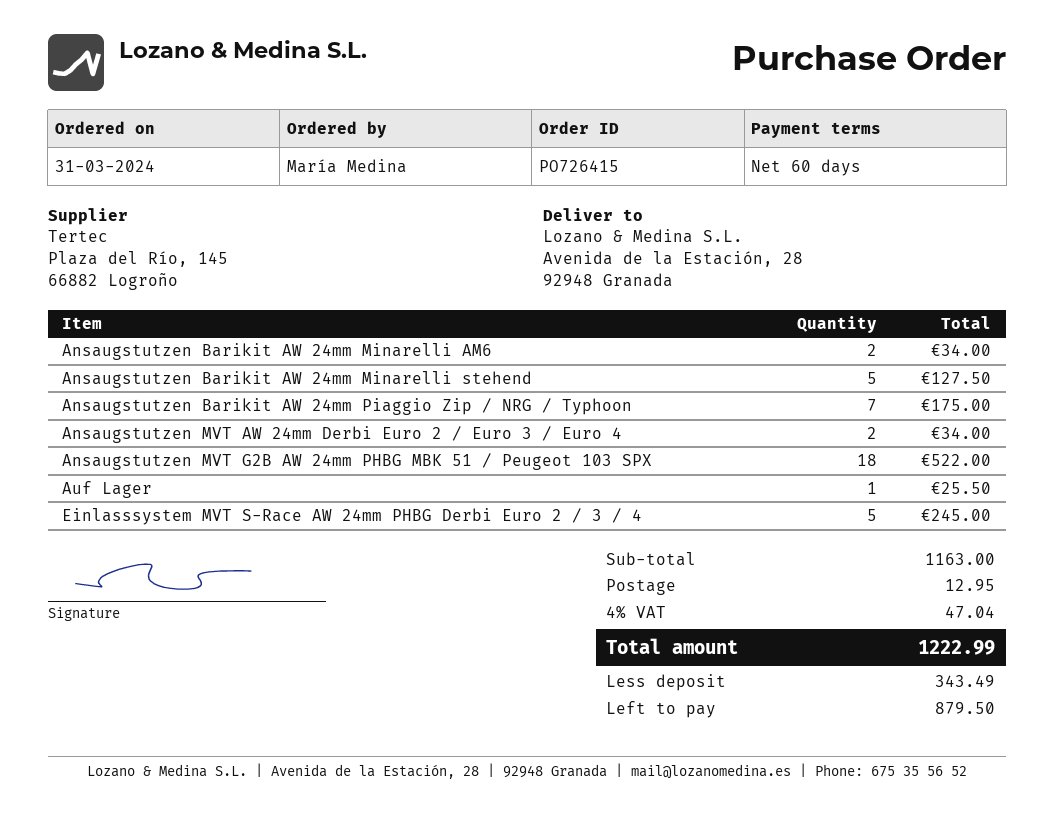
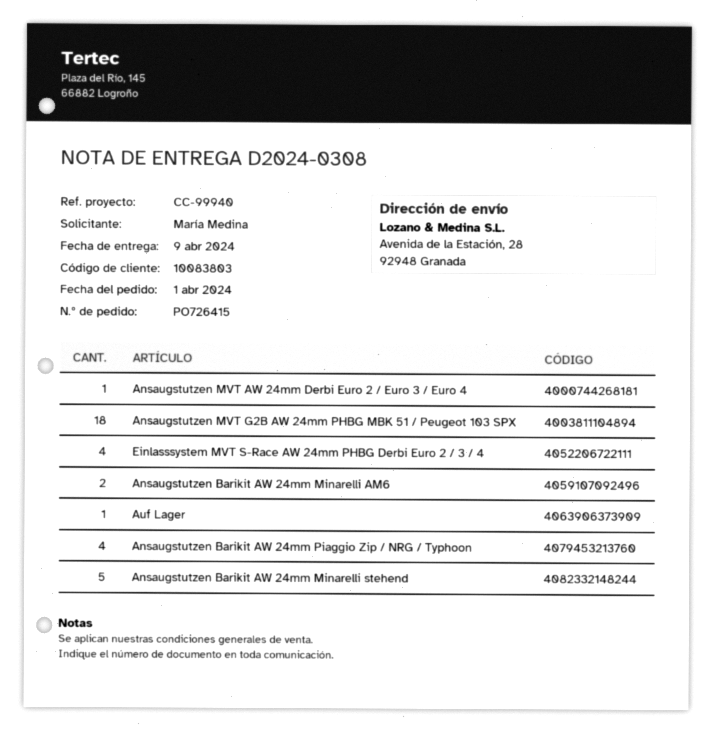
order date: 2024-03-31 -> 2024-04-01
Ansaugstutzen Barikit AW 24mm Piaggio Zip / NRG / Typhoon: 7 -> 4
Ansaugstutzen MVT AW 24mm Derbi Euro 2 / Euro 3 / Euro 4: 2 -> 1
Einlasssystem MVT S-Race AW 24mm PHBG Derbi Euro 2 / 3 / 4: 5 -> 4

